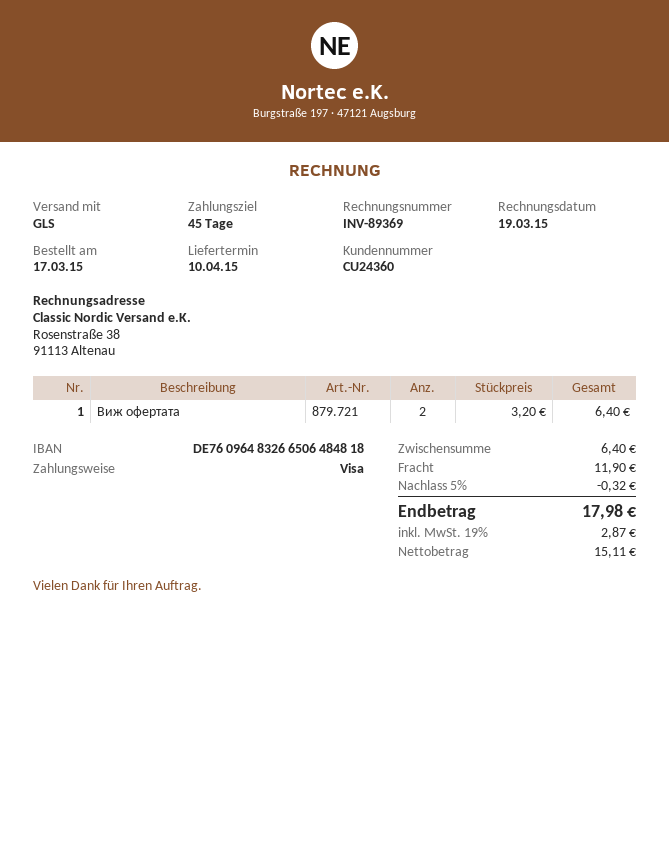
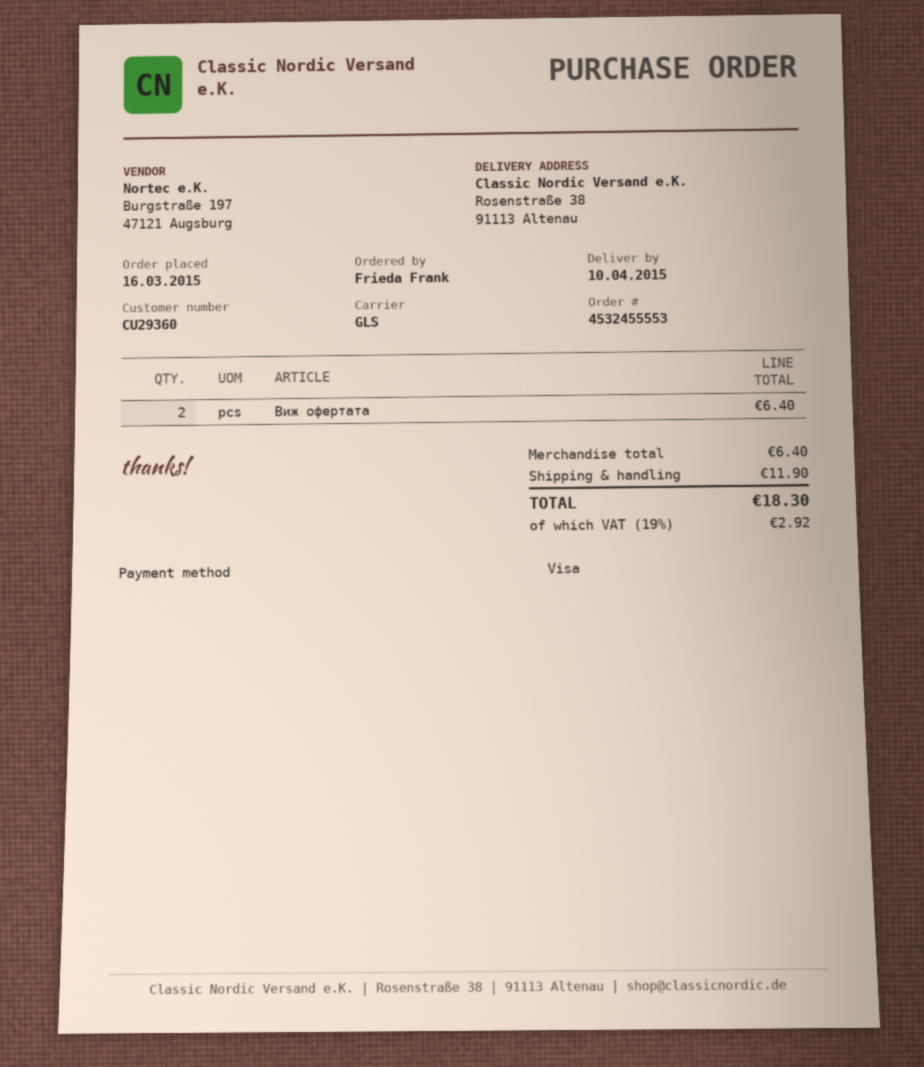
order date: 2015-03-17 -> 2015-03-16
customer number: CU24360 -> CU29360
discount: 5% = 0.32 -> none
tax: 19% = 2.87 -> 19% = 2.92
total: 17.98 -> 18.30

